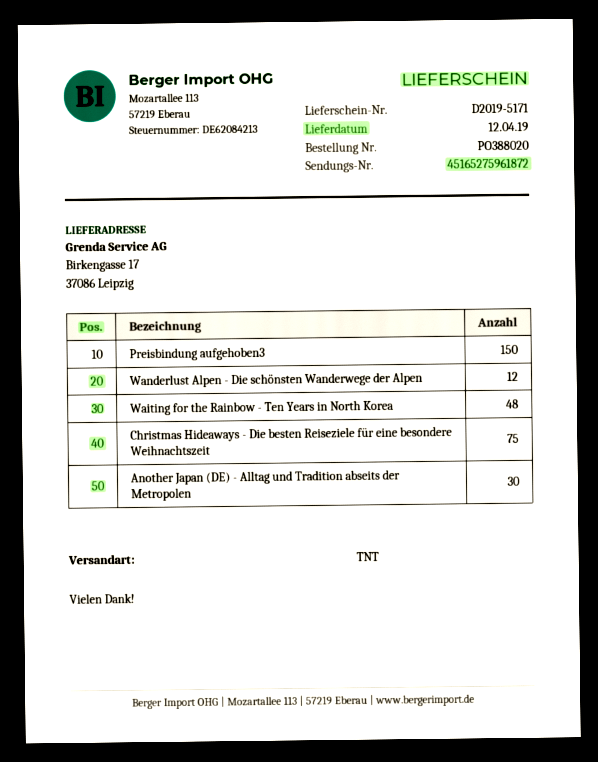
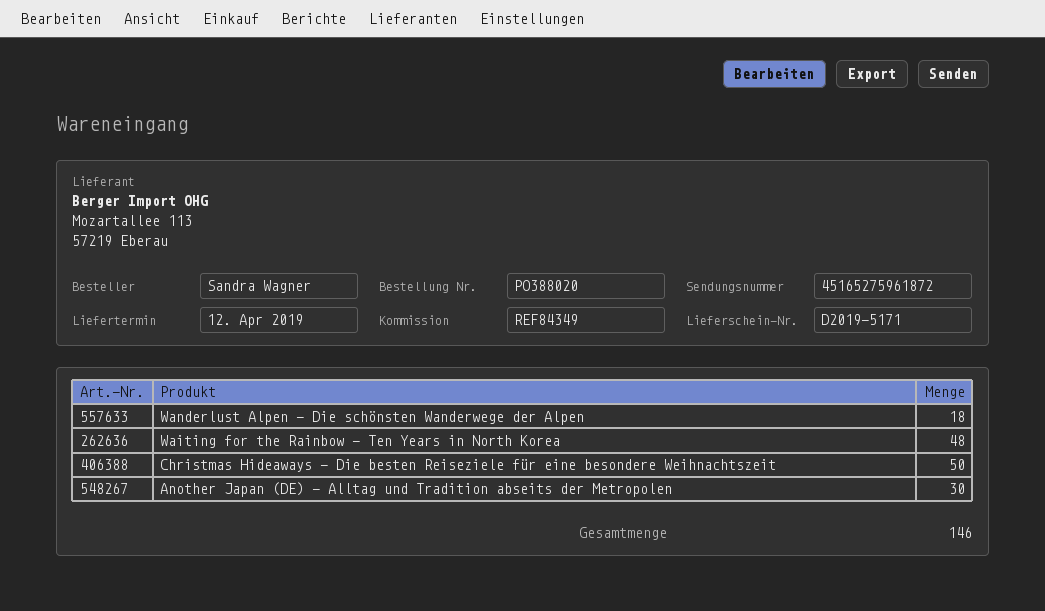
Preisbindung aufgehoben3: 150 -> none
Wanderlust Alpen - Die schönsten Wanderwege der Alpen: 12 -> 18
Christmas Hideaways - Die besten Reiseziele für eine besondere Weihnachtszeit: 75 -> 50

